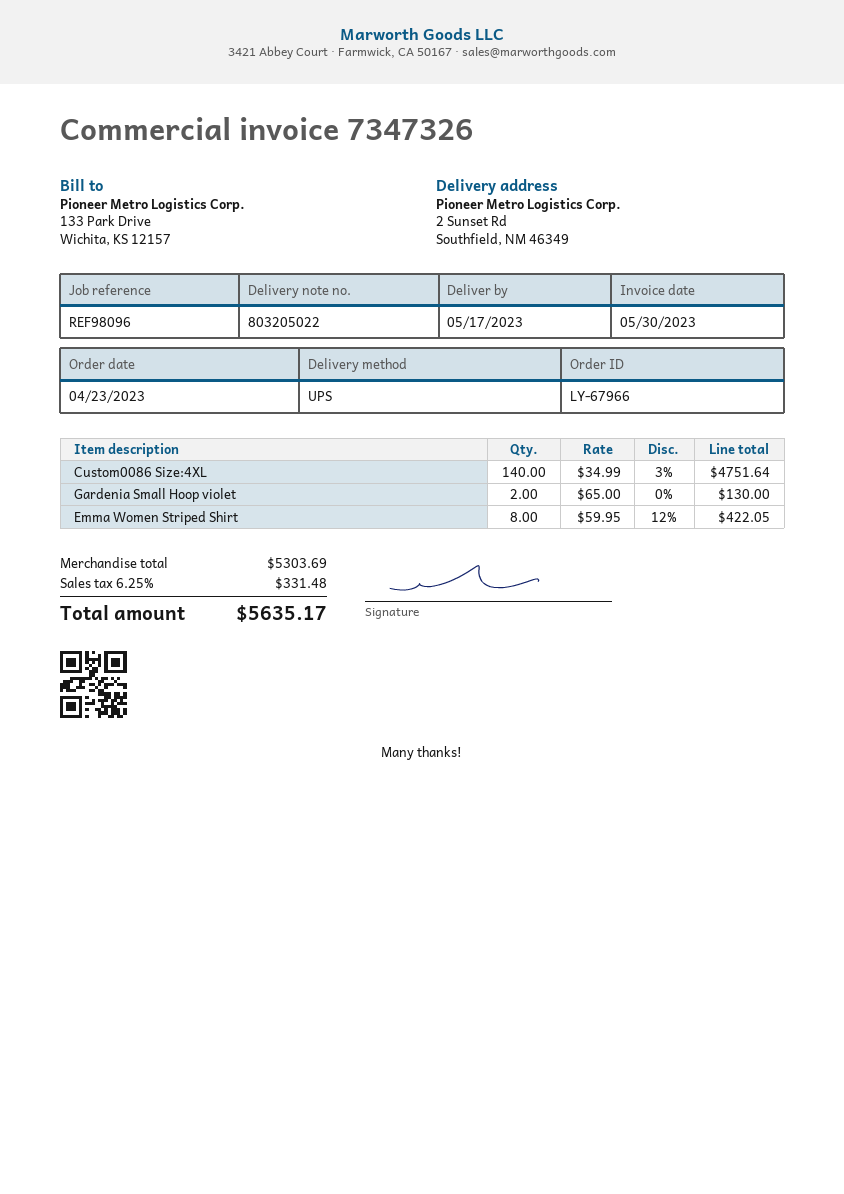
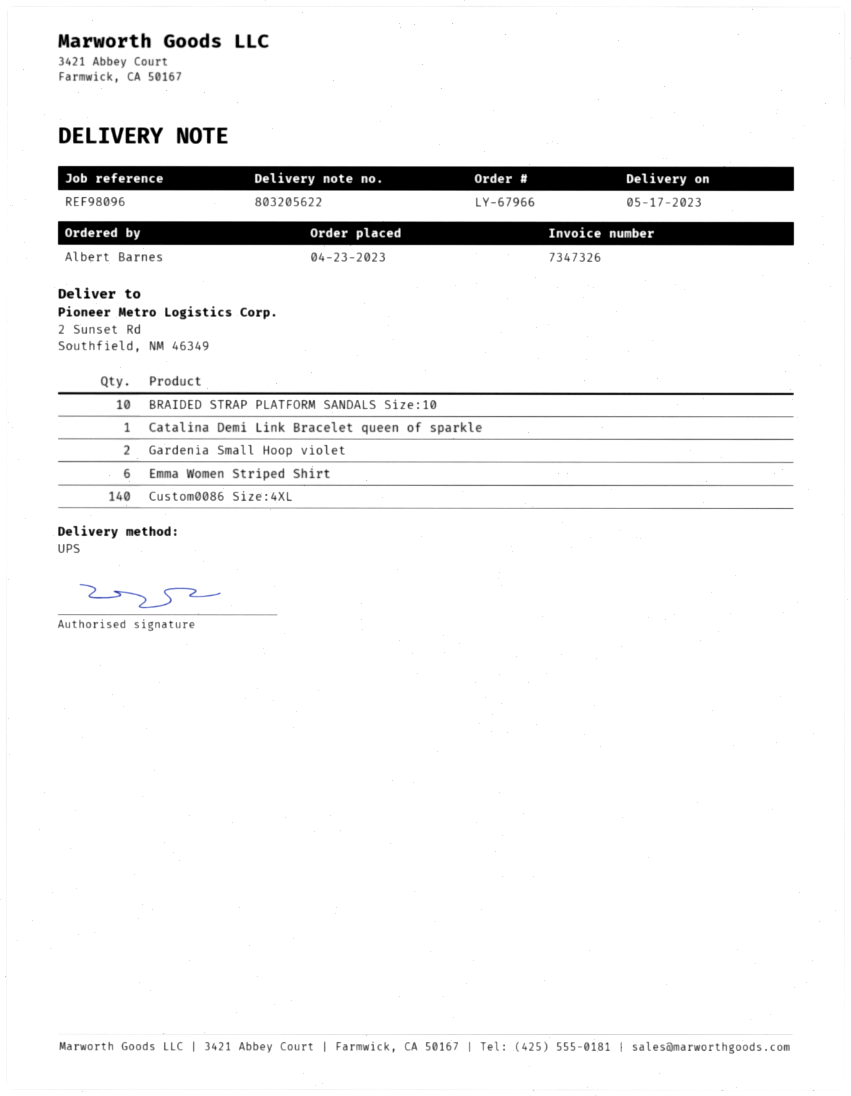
delivery note number: 803205022 -> 803205622
Emma Women Striped Shirt: 8 -> 6
BRAIDED STRAP PLATFORM SANDALS Size:10: none -> 10
Catalina Demi Link Bracelet queen of sparkle: none -> 1

